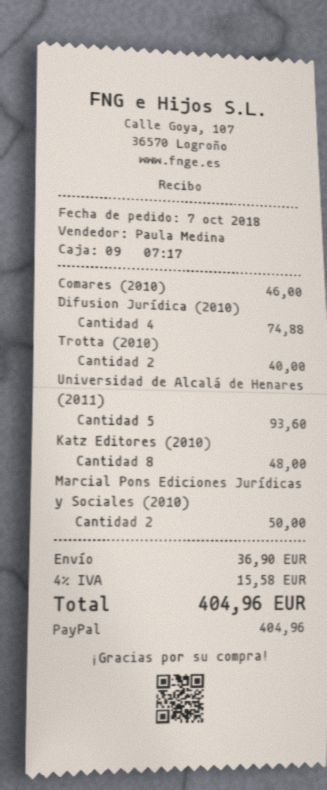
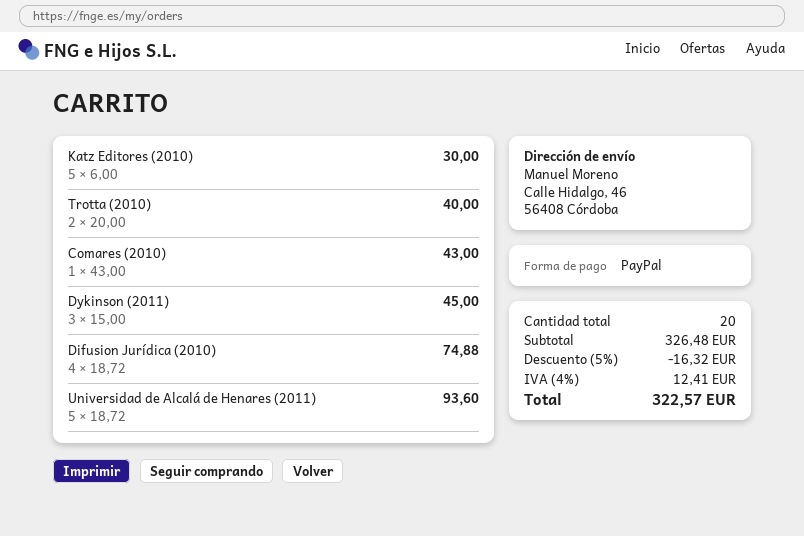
Comares (2010): 1 for 46.00 -> 1 for 43.00
Katz Editores (2010): 8 for 48.00 -> 5 for 30.00
Marcial Pons Ediciones Jurídicas y Sociales (2010): 2 for 50.00 -> none
Dykinson (2011): none -> 3 for 45.00
discount: none -> 5% = 16.32
shipping: 36.90 -> none
tax: 4% = 15.58 -> 4% = 12.41
total: 404.96 -> 322.57

